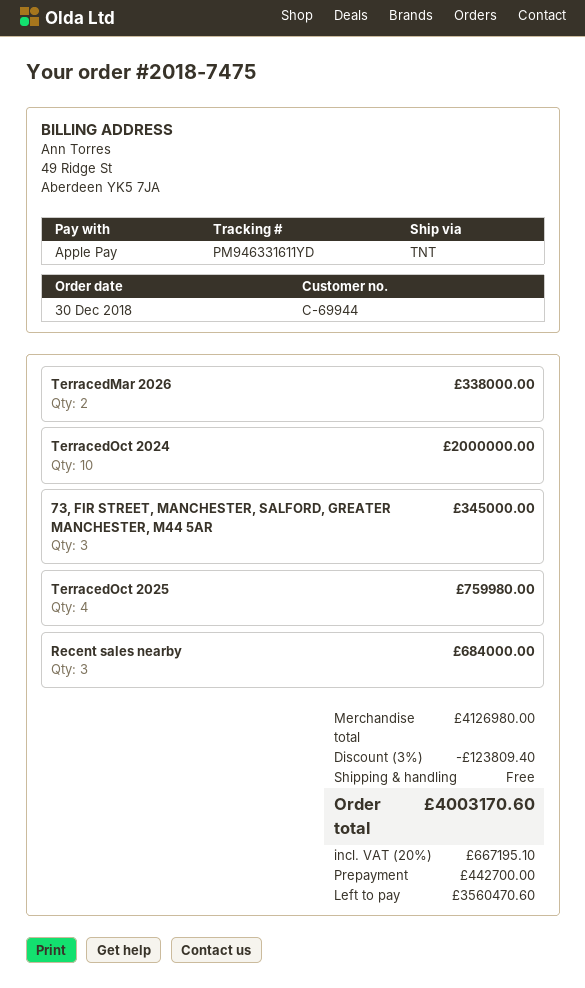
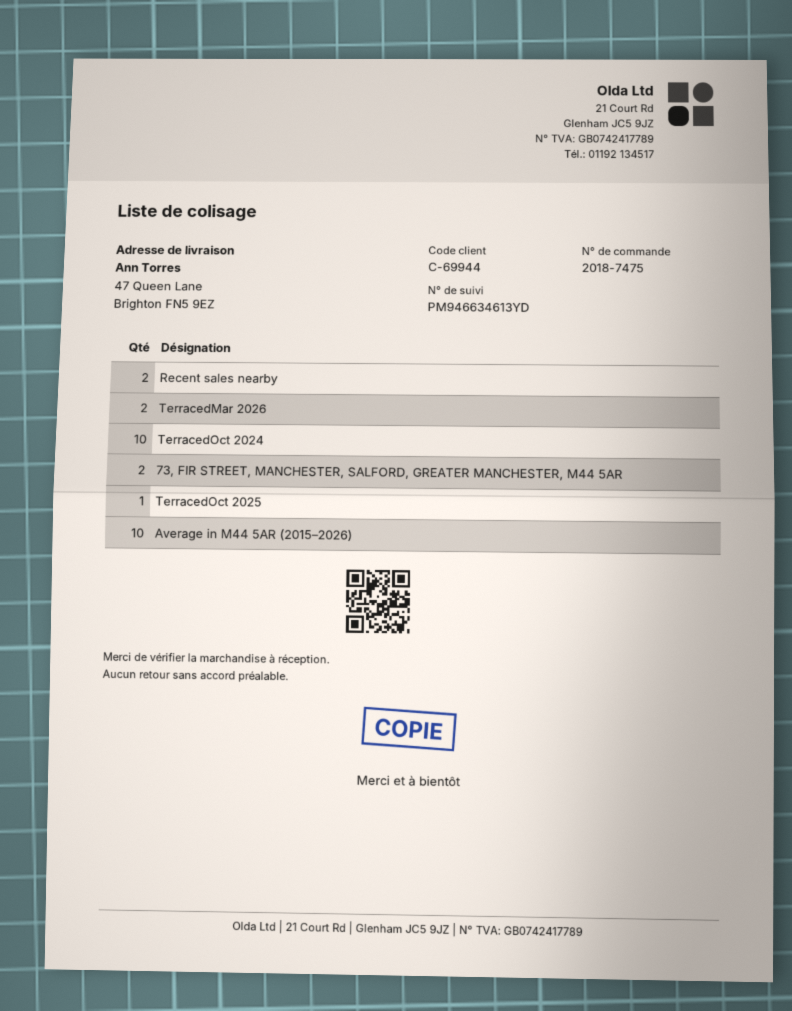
tracking number: PM946331611YD -> PM946634613YD
73, FIR STREET, MANCHESTER, SALFORD, GREATER MANCHESTER, M44 5AR: 3 -> 2
TerracedOct 2025: 4 -> 1
Recent sales nearby: 3 -> 2
Average in M44 5AR (2015–2026): none -> 10

